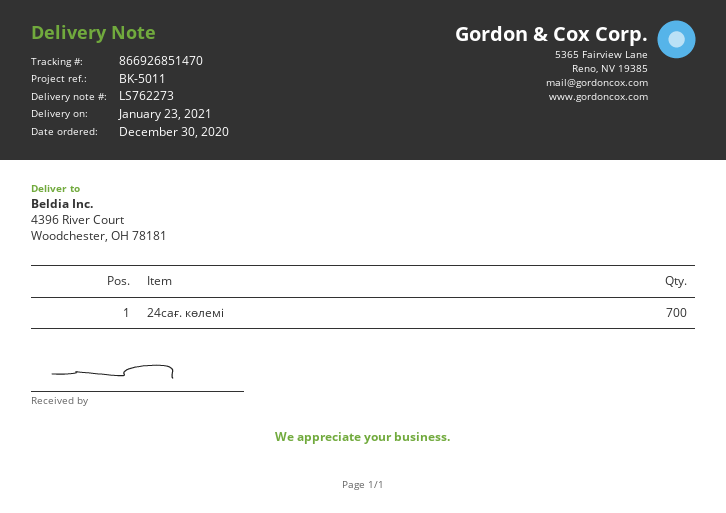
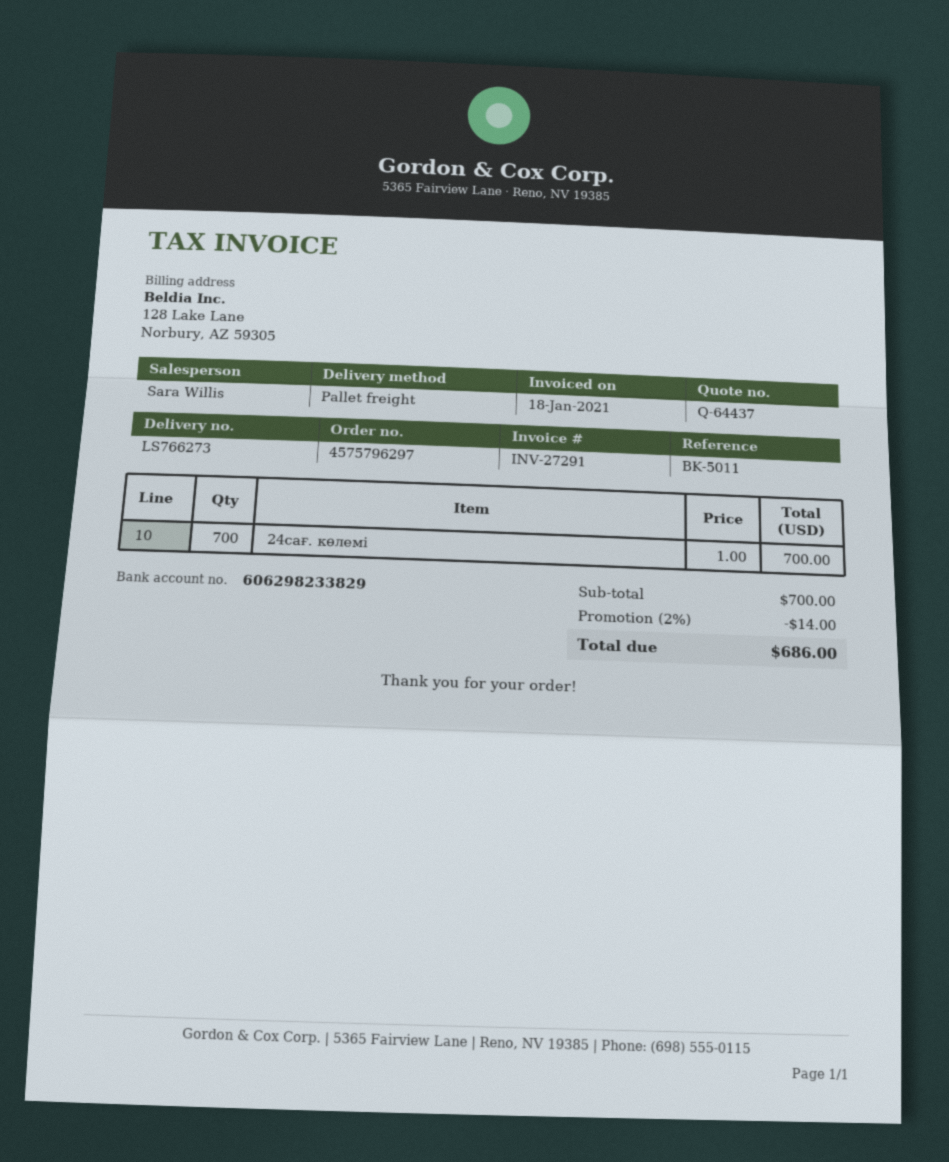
delivery note number: LS762273 -> LS766273

